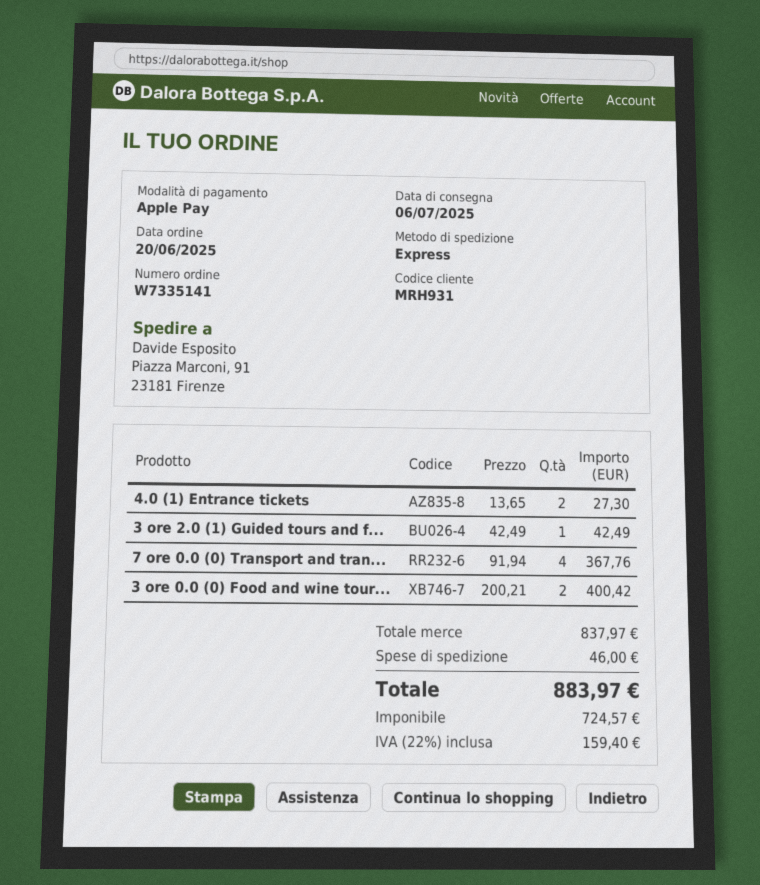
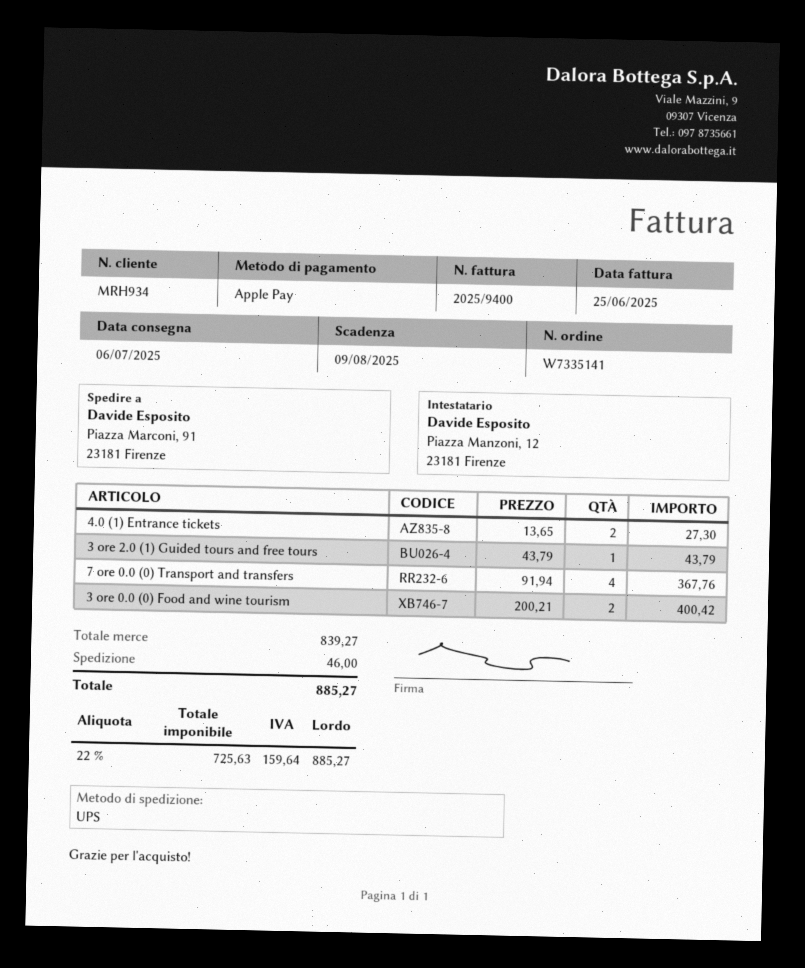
customer number: MRH931 -> MRH934
shipping method: express -> UPS
3 ore 2.0 (1) Guided tours and f...: 1 x 42.49 = 42.49 -> 1 x 43.79 = 43.79
subtotal: 837.97 -> 839.27
net: 724.57 -> 725.63
tax: 22% = 159.40 -> 22% = 159.64
total: 883.97 -> 885.27

